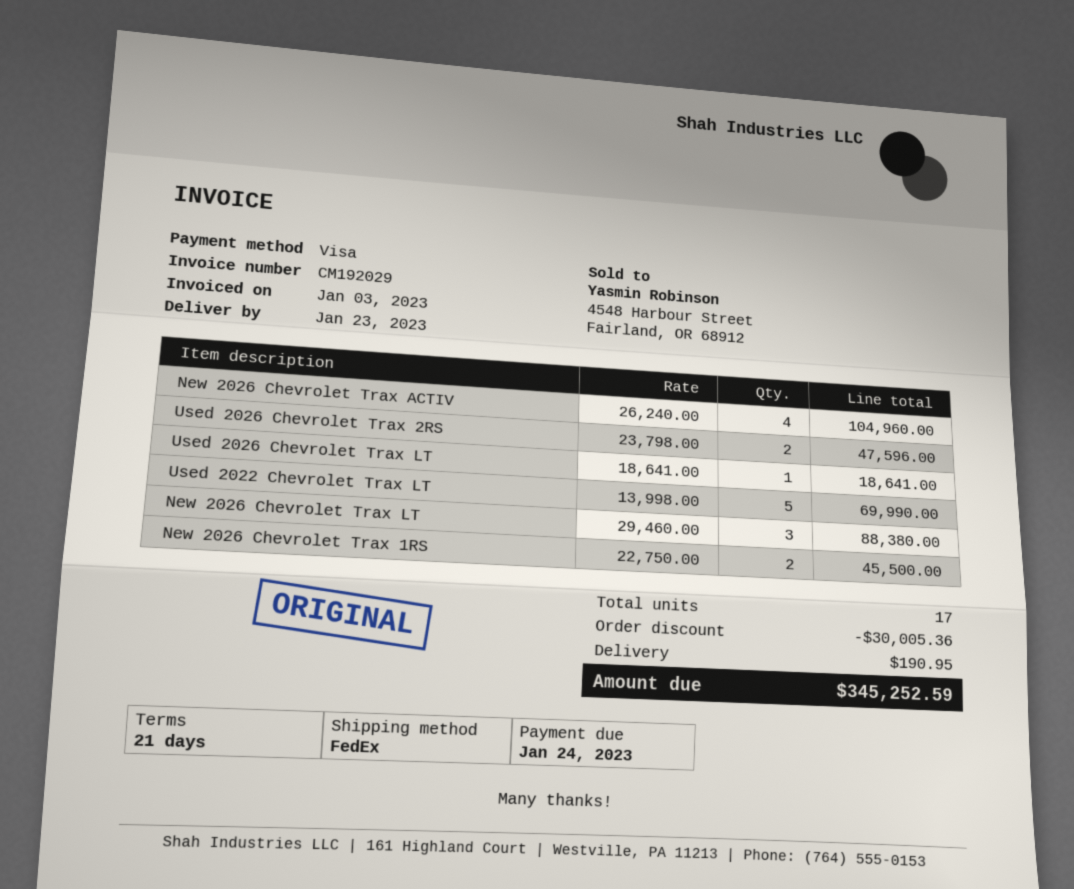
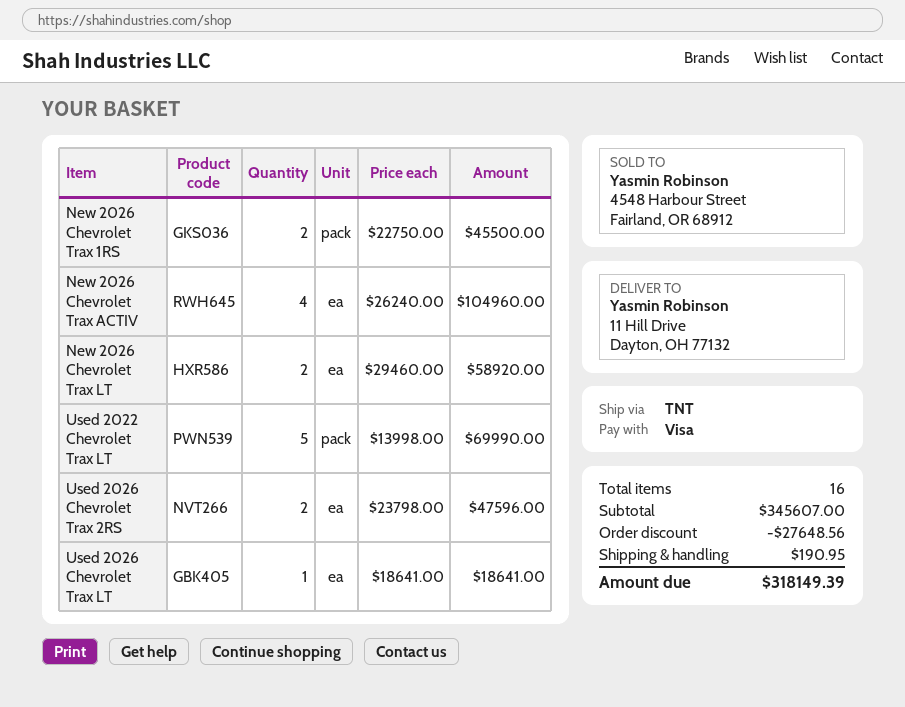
shipping method: FedEx -> TNT
New 2026 Chevrolet Trax LT: 3 x 29460.00 = 88380.00 -> 2 x 29460.00 = 58920.00
total quantity: 17 -> 16
discount: 30005.36 -> 27648.56
total: 345252.59 -> 318149.39

